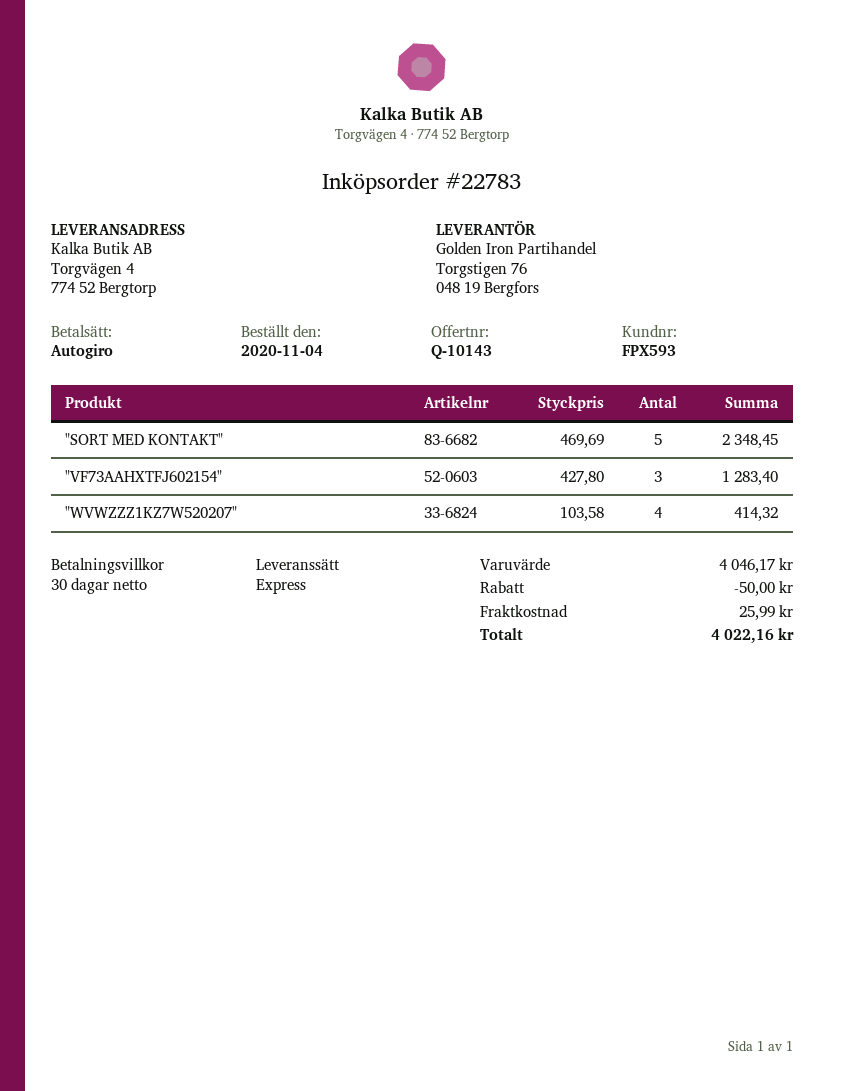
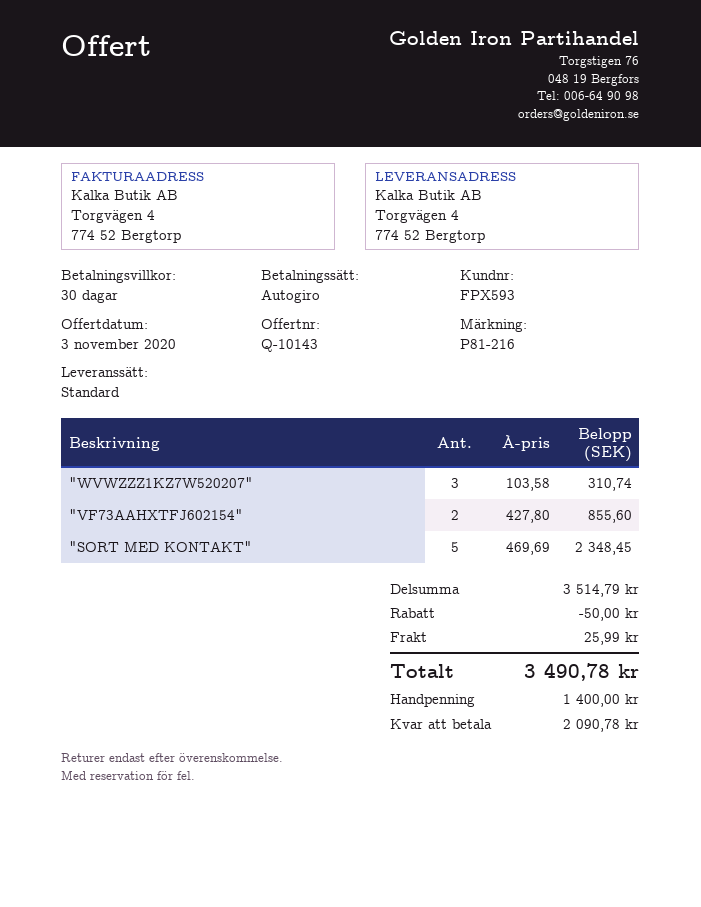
shipping method: express -> standard
"VF73AAHXTFJ602154": 3 x 427.80 = 1283.40 -> 2 x 427.80 = 855.60
"WVWZZZ1KZ7W520207": 4 x 103.58 = 414.32 -> 3 x 103.58 = 310.74
subtotal: 4046.17 -> 3514.79
total: 4022.16 -> 3490.78

